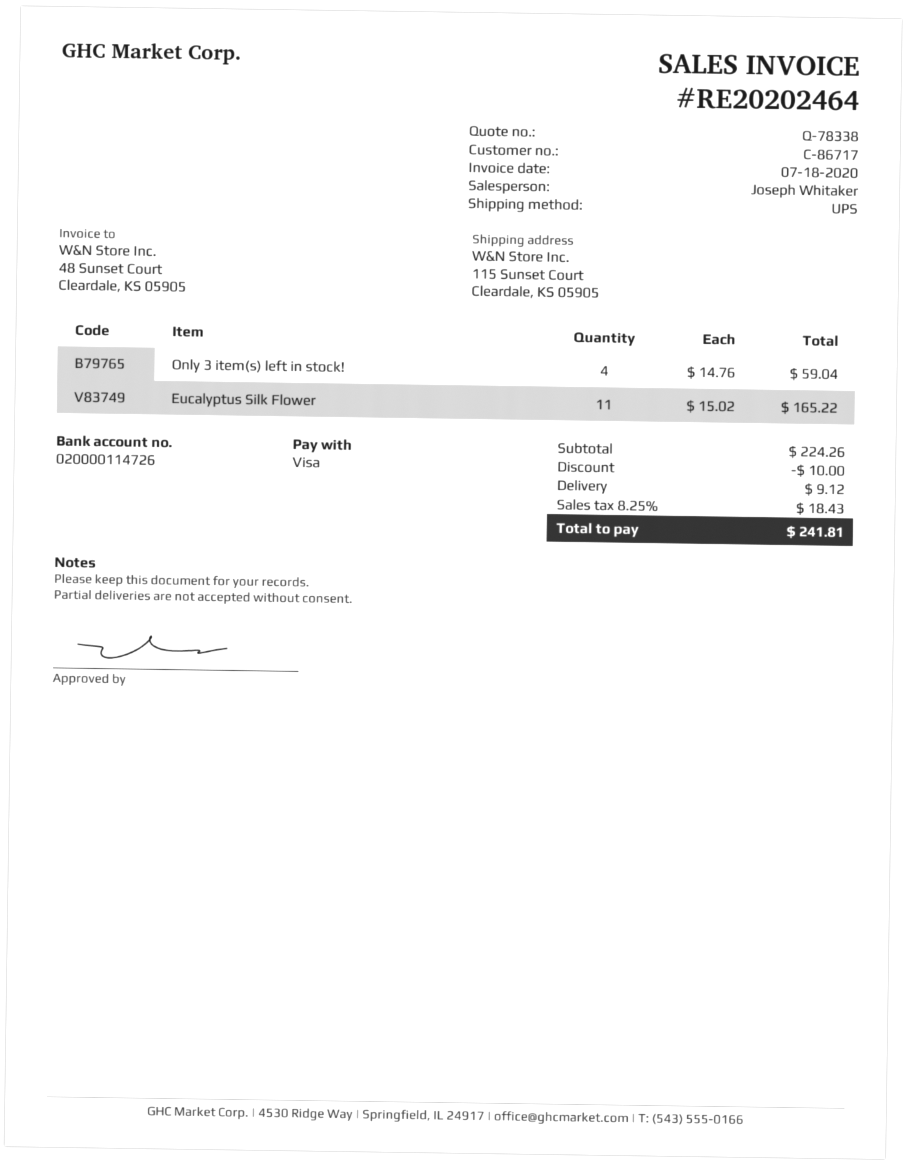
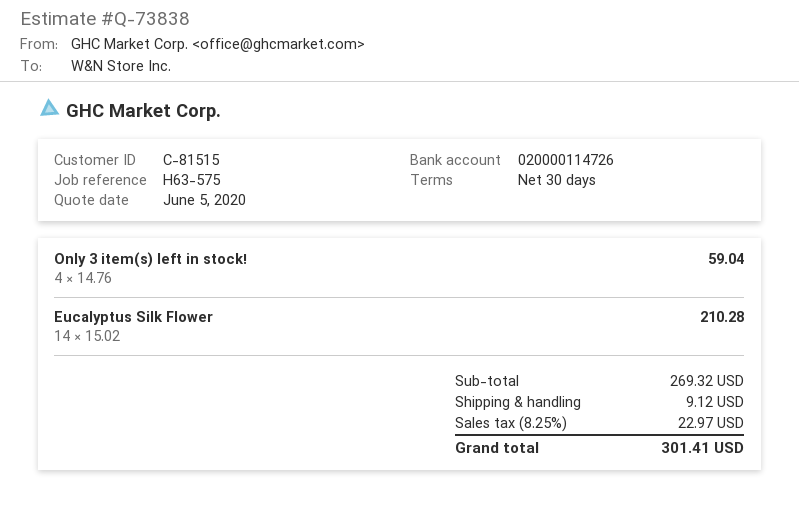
quote number: Q-78338 -> Q-73838
customer number: C-86717 -> C-81515
Eucalyptus Silk Flower: 11 x 15.02 = 165.22 -> 14 x 15.02 = 210.28
subtotal: 224.26 -> 269.32
discount: 10.00 -> none
tax: 8.25% = 18.43 -> 8.25% = 22.97
total: 241.81 -> 301.41

